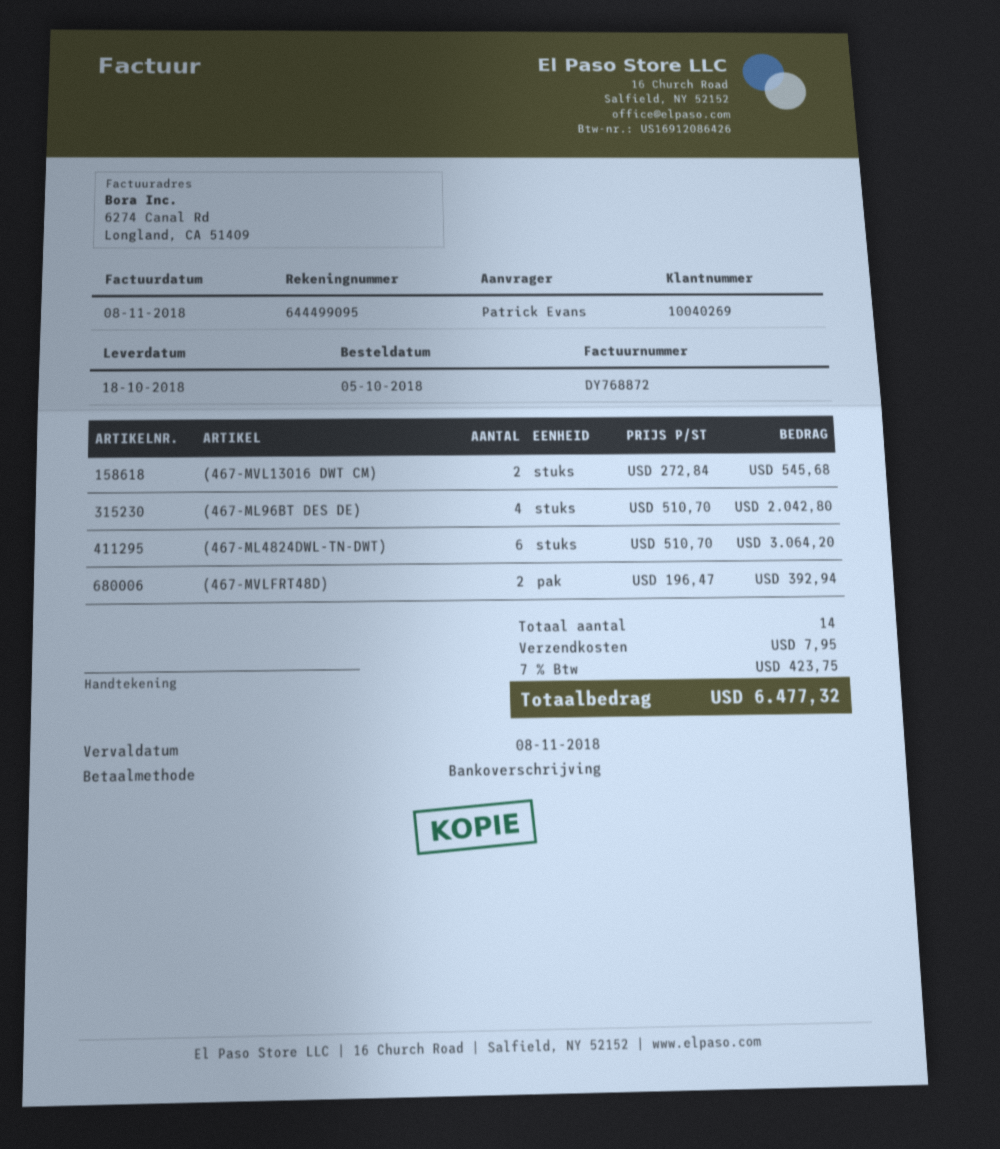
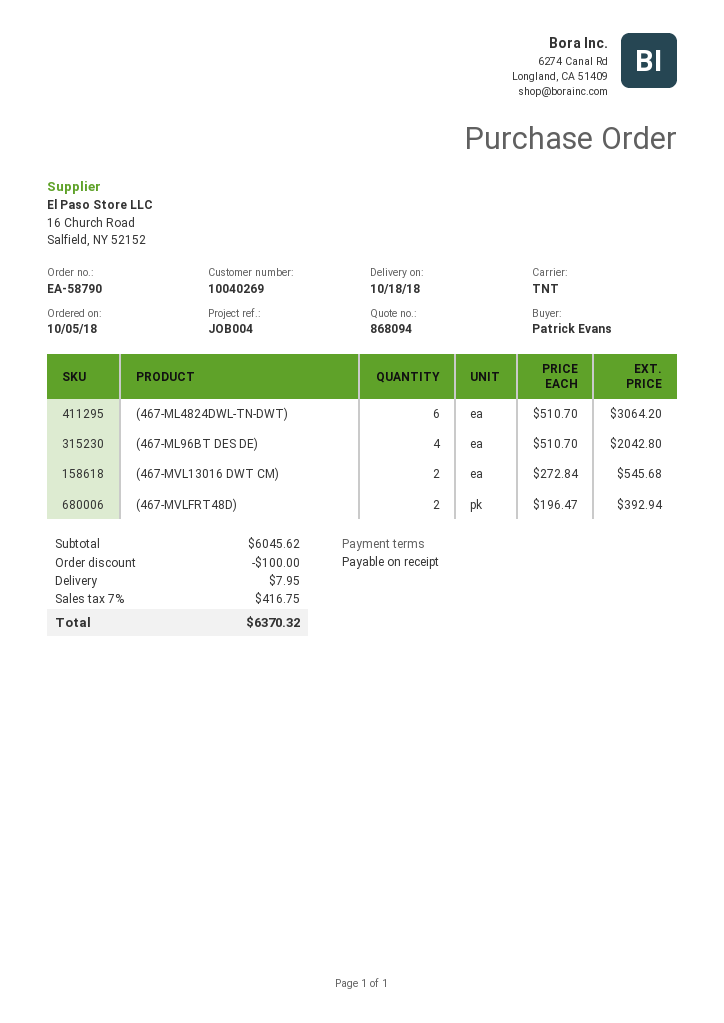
discount: none -> 100.00
tax: 7% = 423.75 -> 7% = 416.75
total: 6477.32 -> 6370.32

